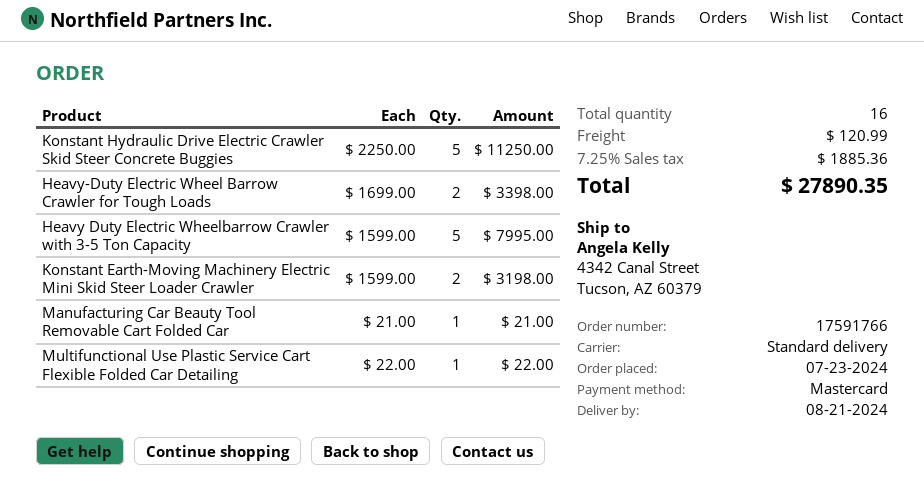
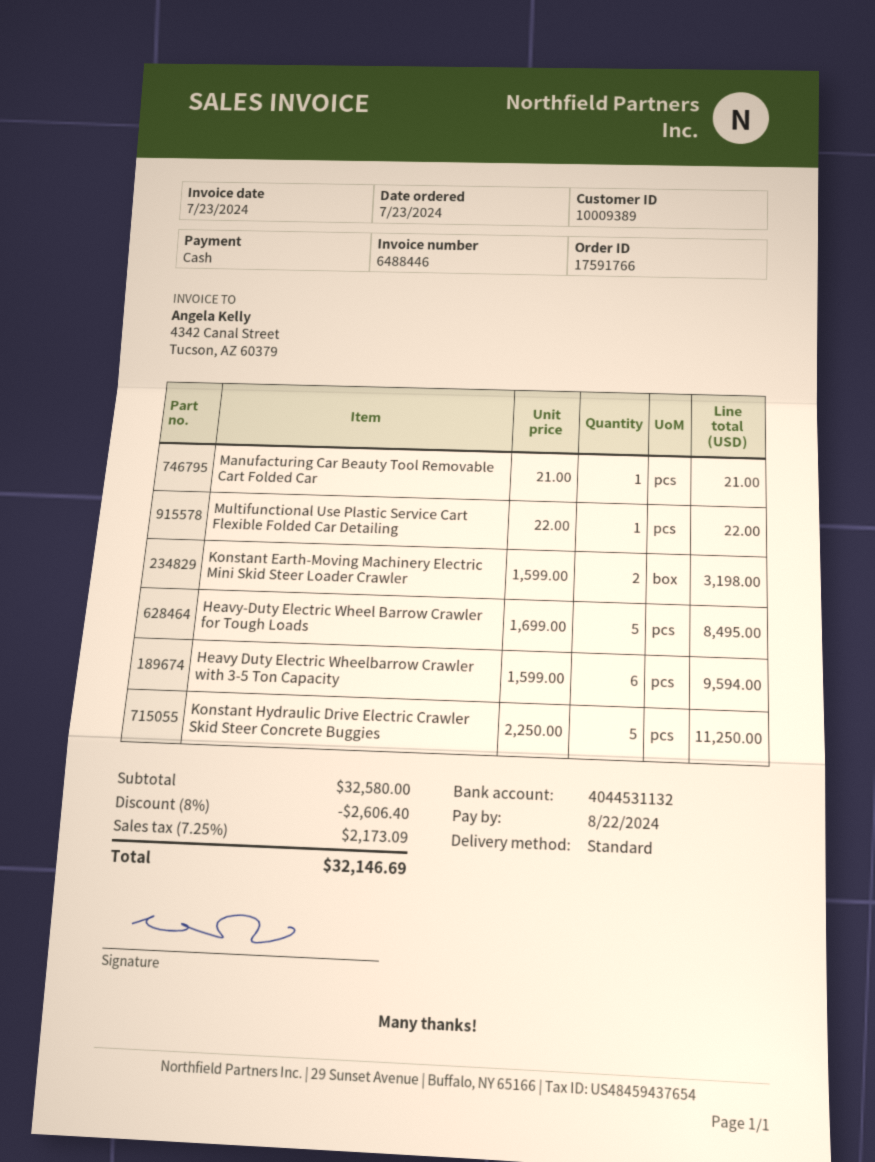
payment method: Mastercard -> cash
Heavy-Duty Electric Wheel Barrow Crawler for Tough Loads: 2 x 1699.00 = 3398.00 -> 5 x 1699.00 = 8495.00
Heavy Duty Electric Wheelbarrow Crawler with 3-5 Ton Capacity: 5 x 1599.00 = 7995.00 -> 6 x 1599.00 = 9594.00
discount: none -> 8% = 2606.40
shipping: 120.99 -> none
tax: 7.25% = 1885.36 -> 7.25% = 2173.09
total: 27890.35 -> 32146.69

